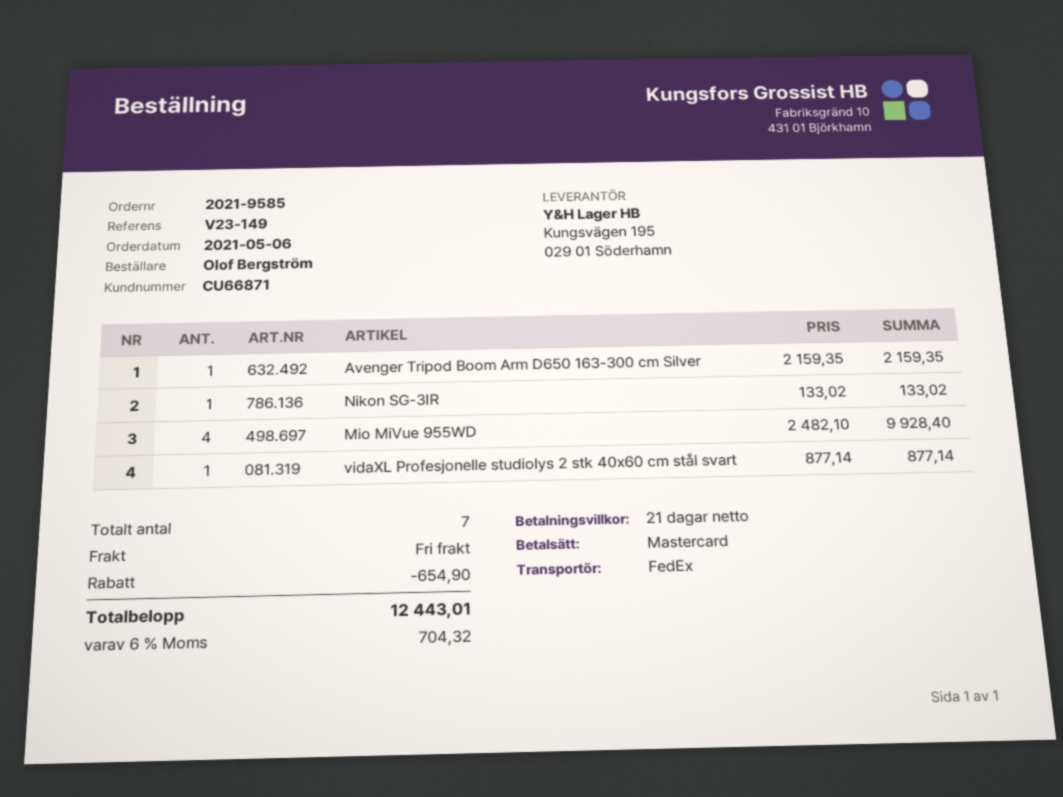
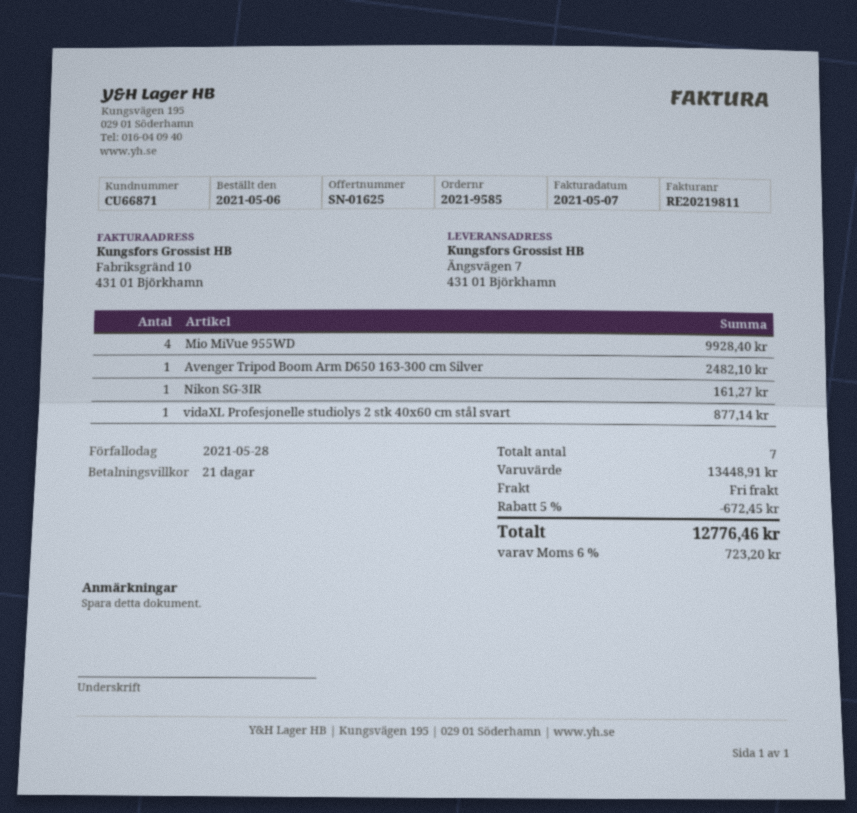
Avenger Tripod Boom Arm D650 163-300 cm Silver: 1 for 2159.35 -> 1 for 2482.10
Nikon SG-3IR: 1 for 133.02 -> 1 for 161.27
discount: 654.90 -> 672.45
tax: 6% = 704.32 -> 6% = 723.20
total: 12443.01 -> 12776.46

